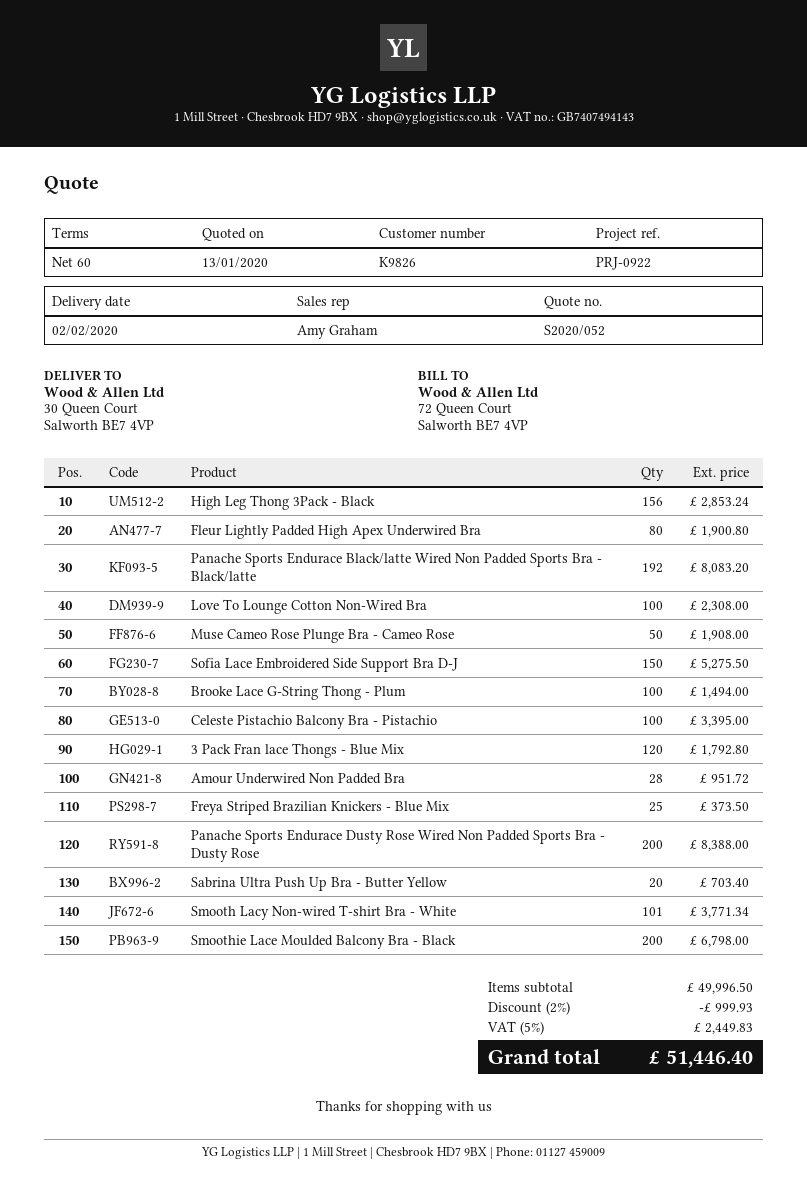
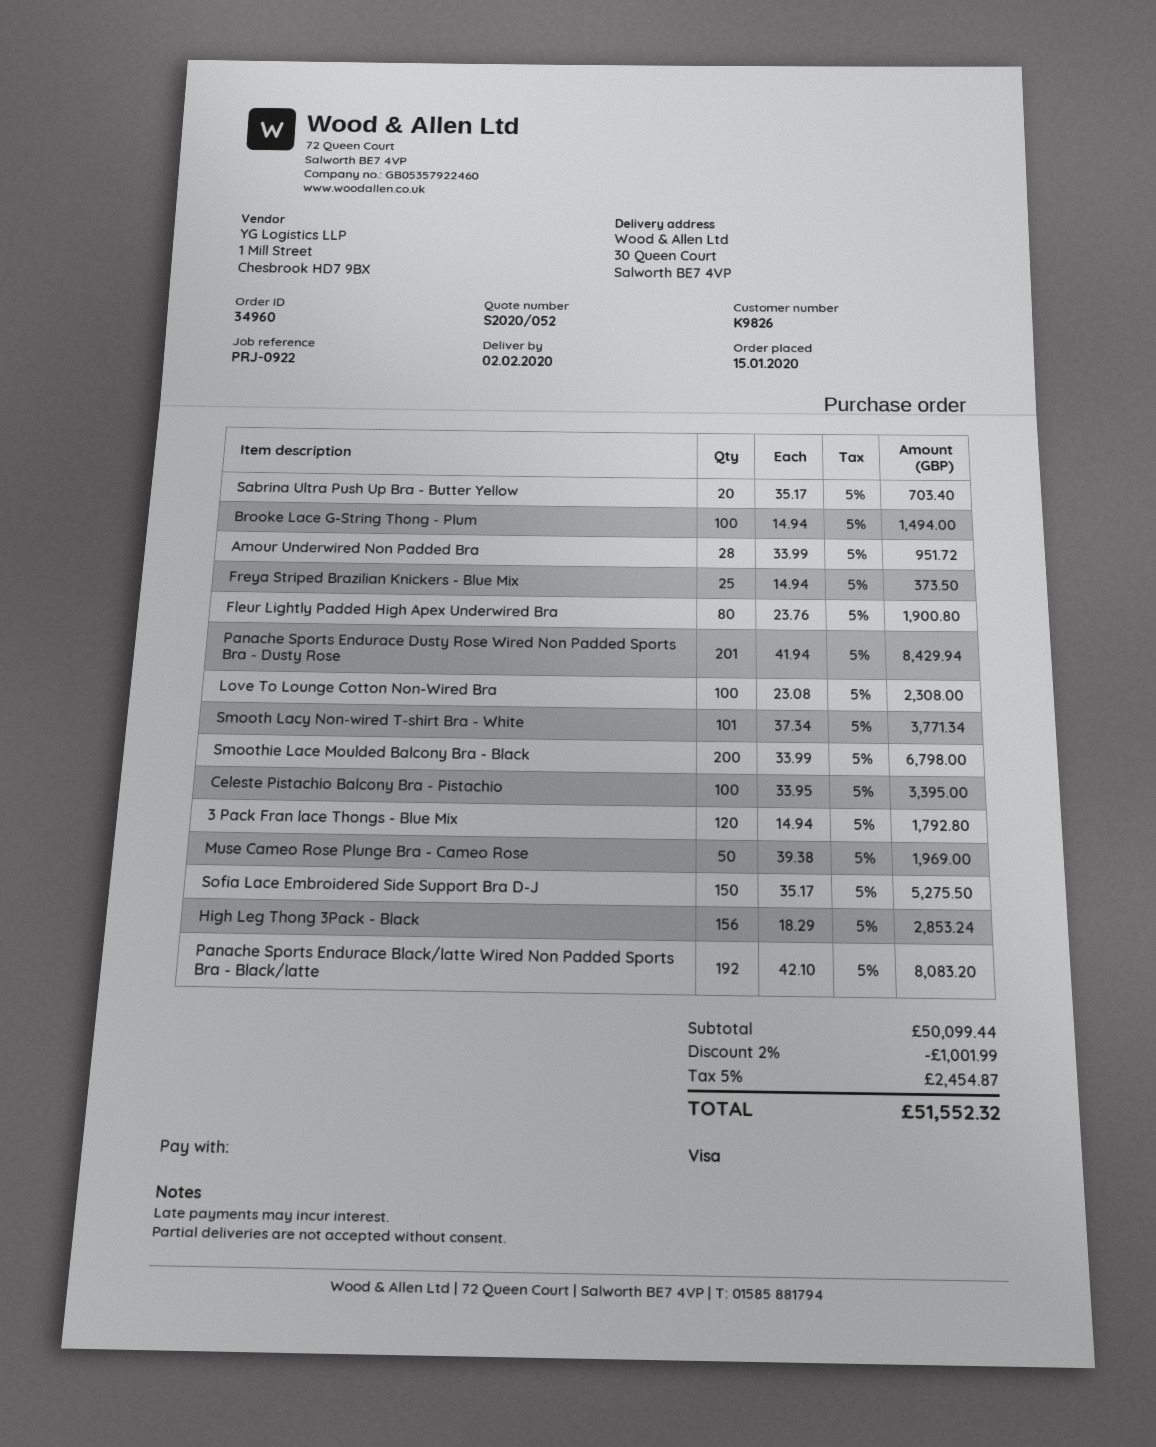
Muse Cameo Rose Plunge Bra - Cameo Rose: 50 for 1908.00 -> 50 for 1969.00
Panache Sports Endurace Dusty Rose Wired Non Padded Sports Bra - Dusty Rose: 200 for 8388.00 -> 201 for 8429.94
subtotal: 49996.50 -> 50099.44
discount: 2% = 999.93 -> 2% = 1001.99
tax: 5% = 2449.83 -> 5% = 2454.87
total: 51446.40 -> 51552.32

